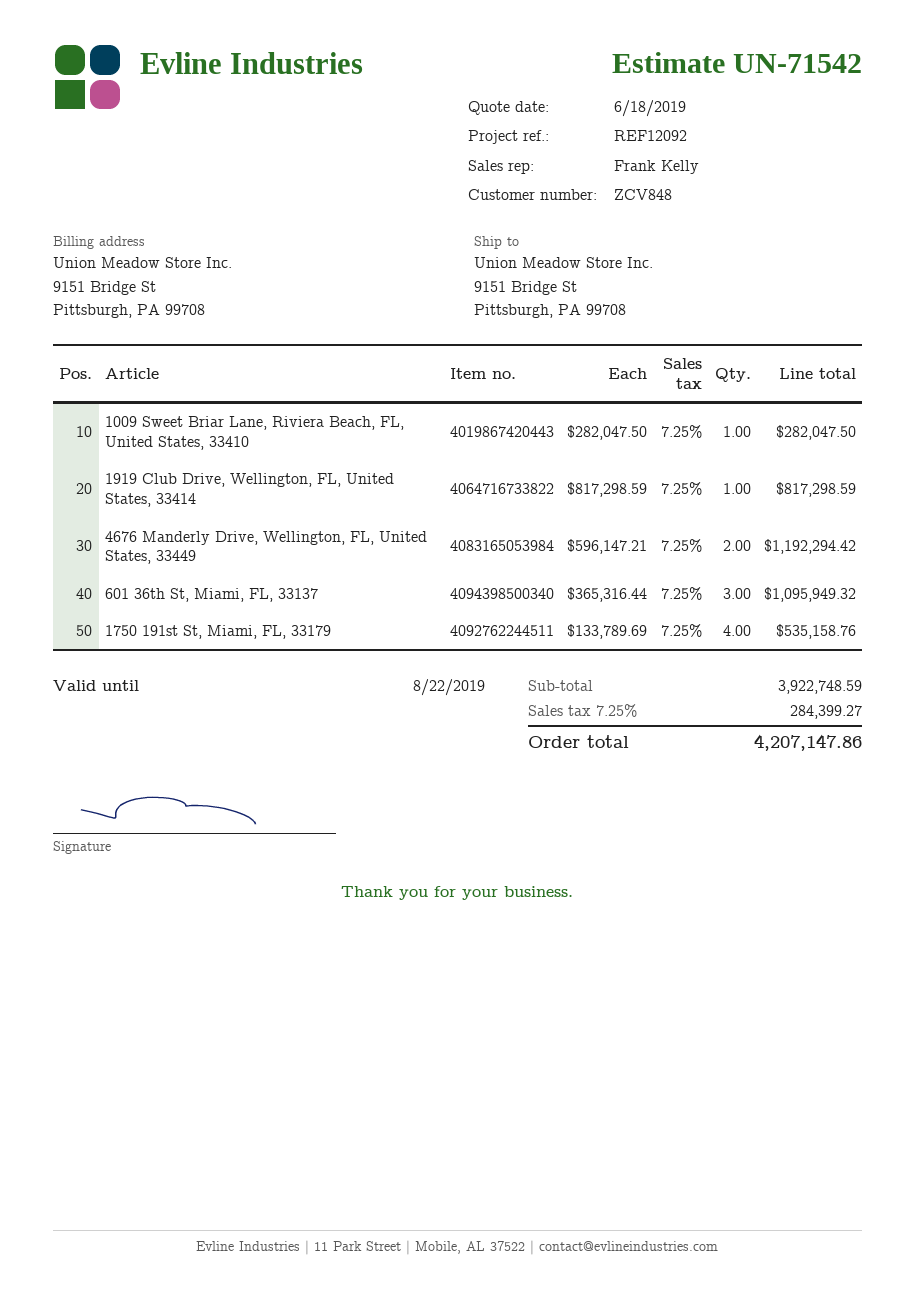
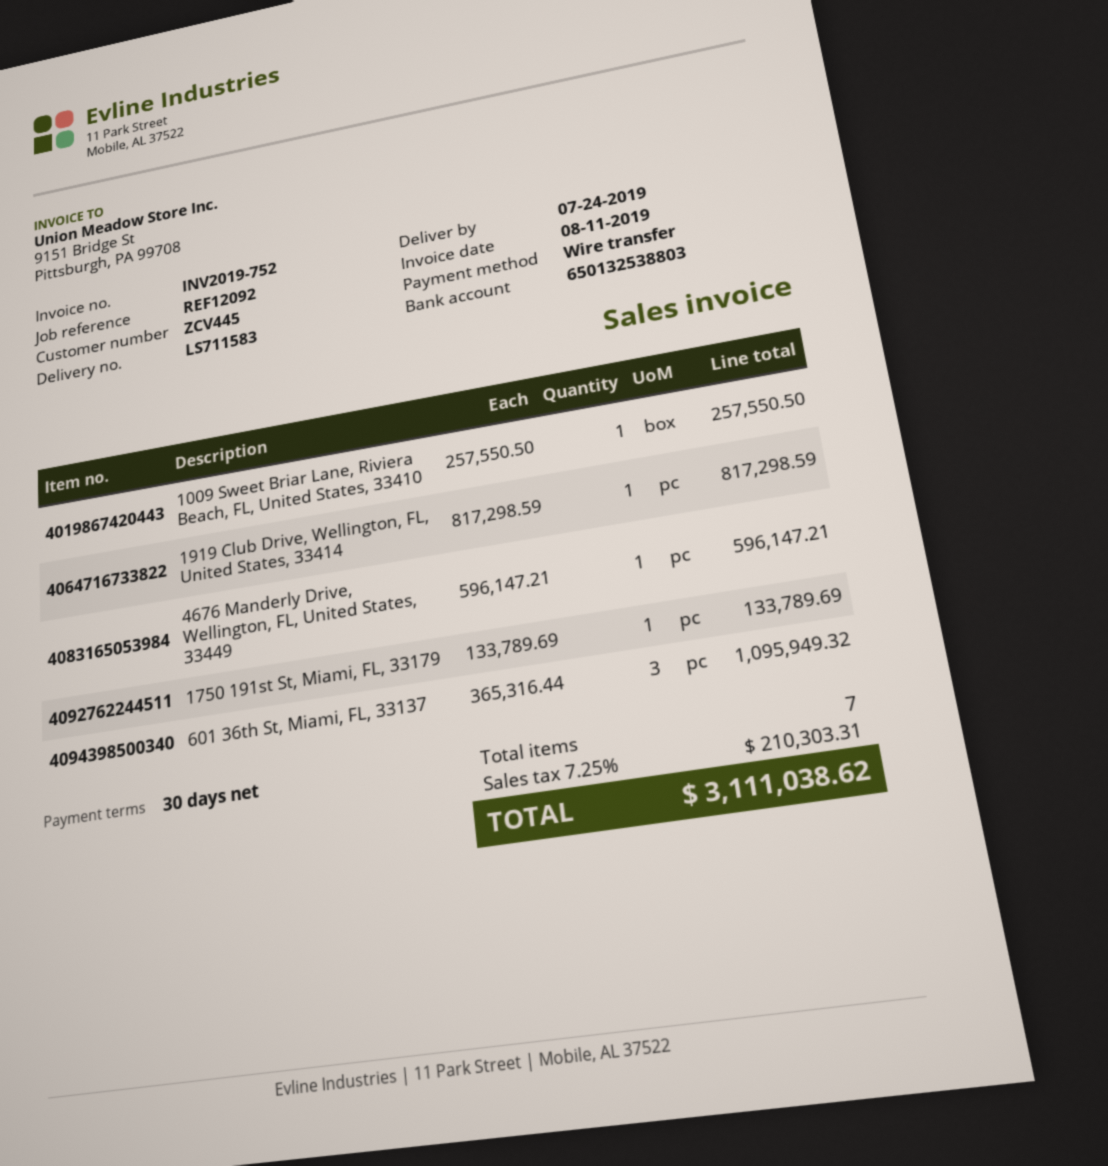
customer number: ZCV848 -> ZCV445
1009 Sweet Briar Lane, Riviera Beach, FL, United States, 33410: 1 x 282047.50 = 282047.50 -> 1 x 257550.50 = 257550.50
4676 Manderly Drive, Wellington, FL, United States, 33449: 2 x 596147.21 = 1192294.42 -> 1 x 596147.21 = 596147.21
1750 191st St, Miami, FL, 33179: 4 x 133789.69 = 535158.76 -> 1 x 133789.69 = 133789.69
tax: 7.25% = 284399.27 -> 7.25% = 210303.31
total: 4207147.86 -> 3111038.62

